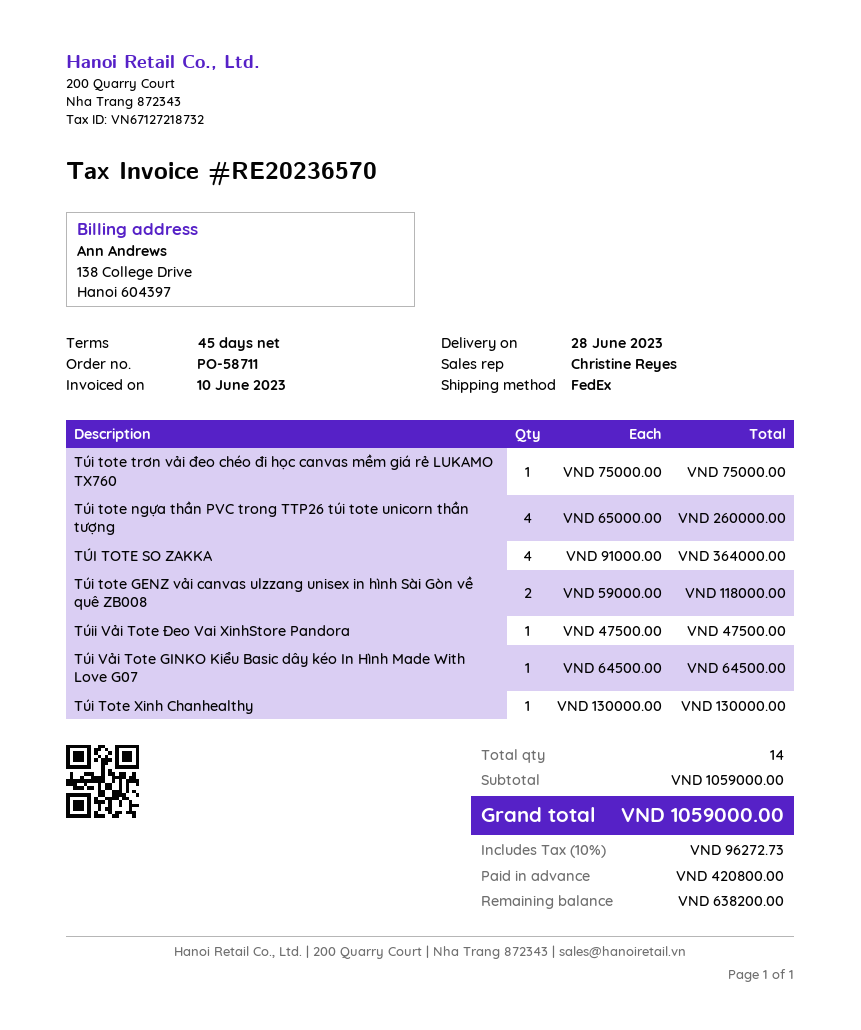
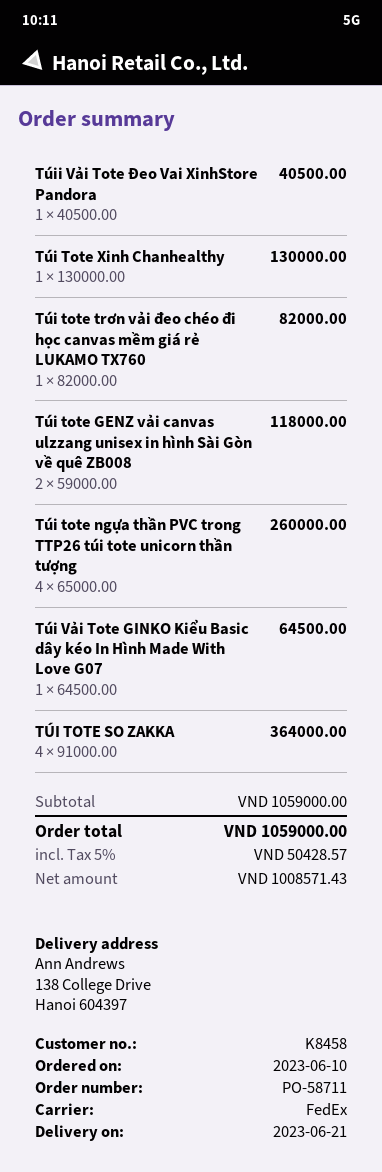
delivery date: 2023-06-28 -> 2023-06-21
Túi tote trơn vải đeo chéo đi học canvas mềm giá rẻ LUKAMO TX760: 1 x 75000.00 = 75000.00 -> 1 x 82000.00 = 82000.00
Túii Vải Tote Đeo Vai XinhStore Pandora: 1 x 47500.00 = 47500.00 -> 1 x 40500.00 = 40500.00
tax: 10% = 96272.73 -> 5% = 50428.57

